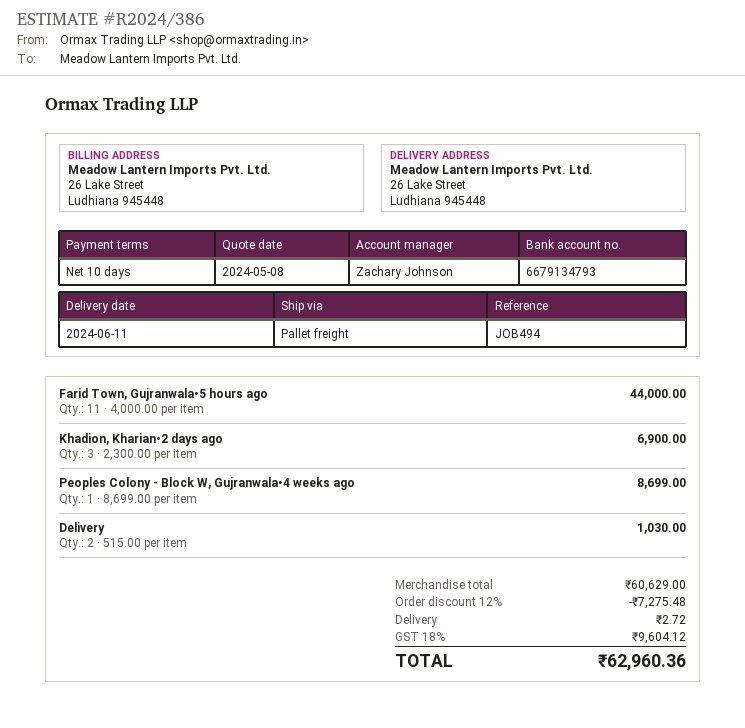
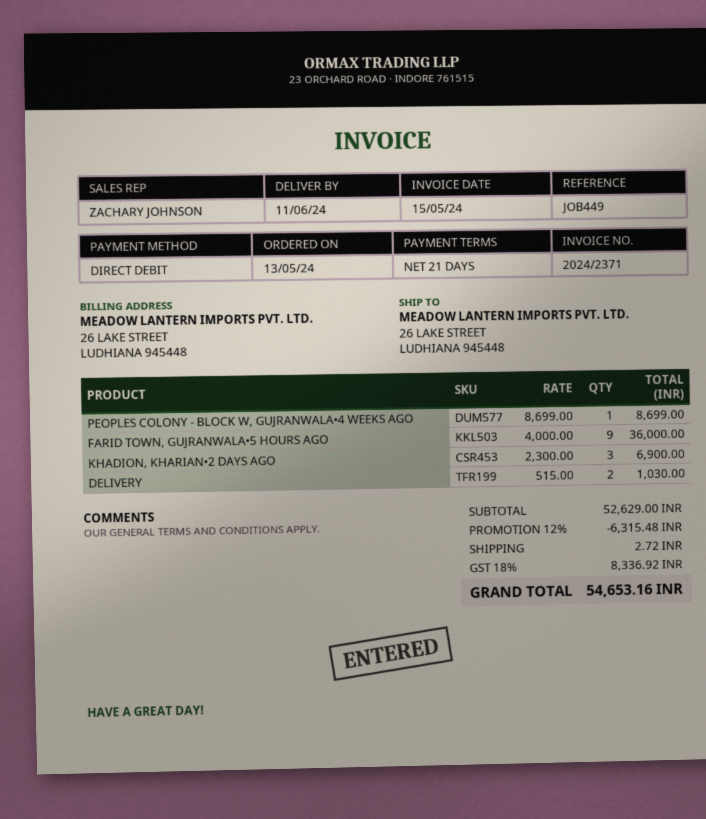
payment terms: 10 days -> 21 days
reference: JOB494 -> JOB449
Farid Town, Gujranwala•5 hours ago: 11 x 4000.00 = 44000.00 -> 9 x 4000.00 = 36000.00
subtotal: 60629.00 -> 52629.00
discount: 12% = 7275.48 -> 12% = 6315.48
tax: 18% = 9604.12 -> 18% = 8336.92
total: 62960.36 -> 54653.16

